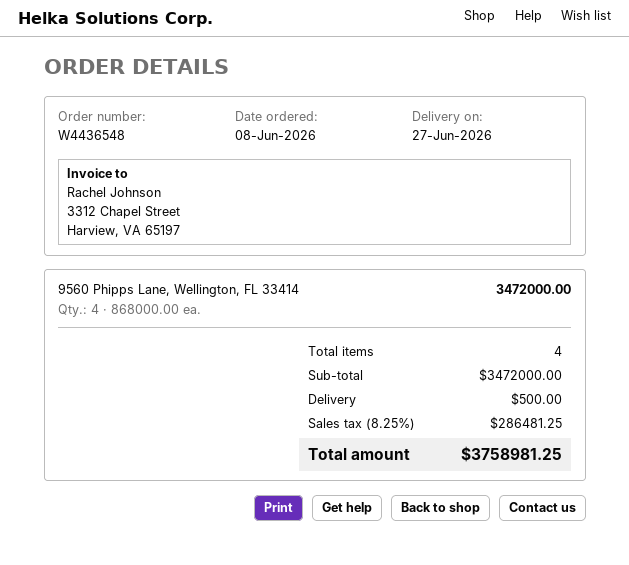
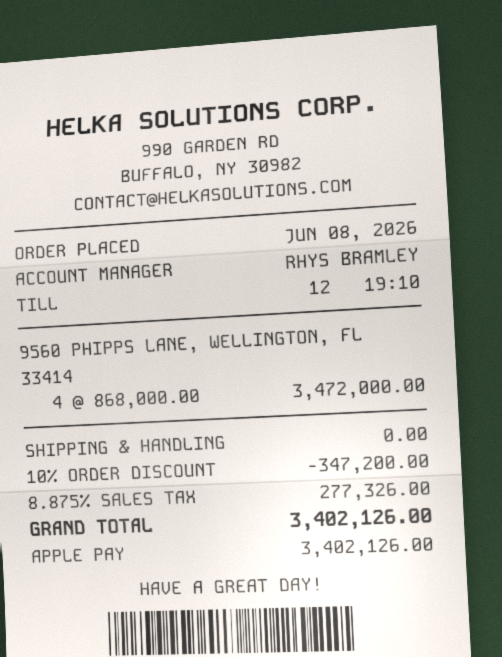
discount: none -> 10% = 347200.00
shipping: 500.00 -> 0.00
tax: 8.25% = 286481.25 -> 8.875% = 277326.00
total: 3758981.25 -> 3402126.00

